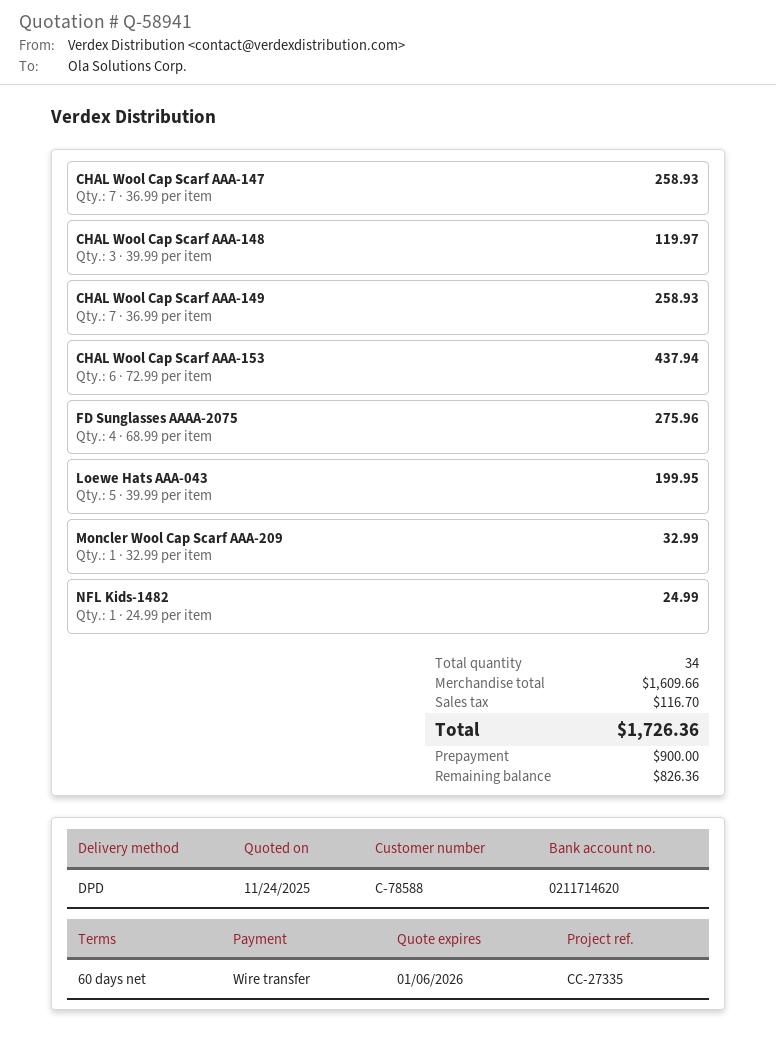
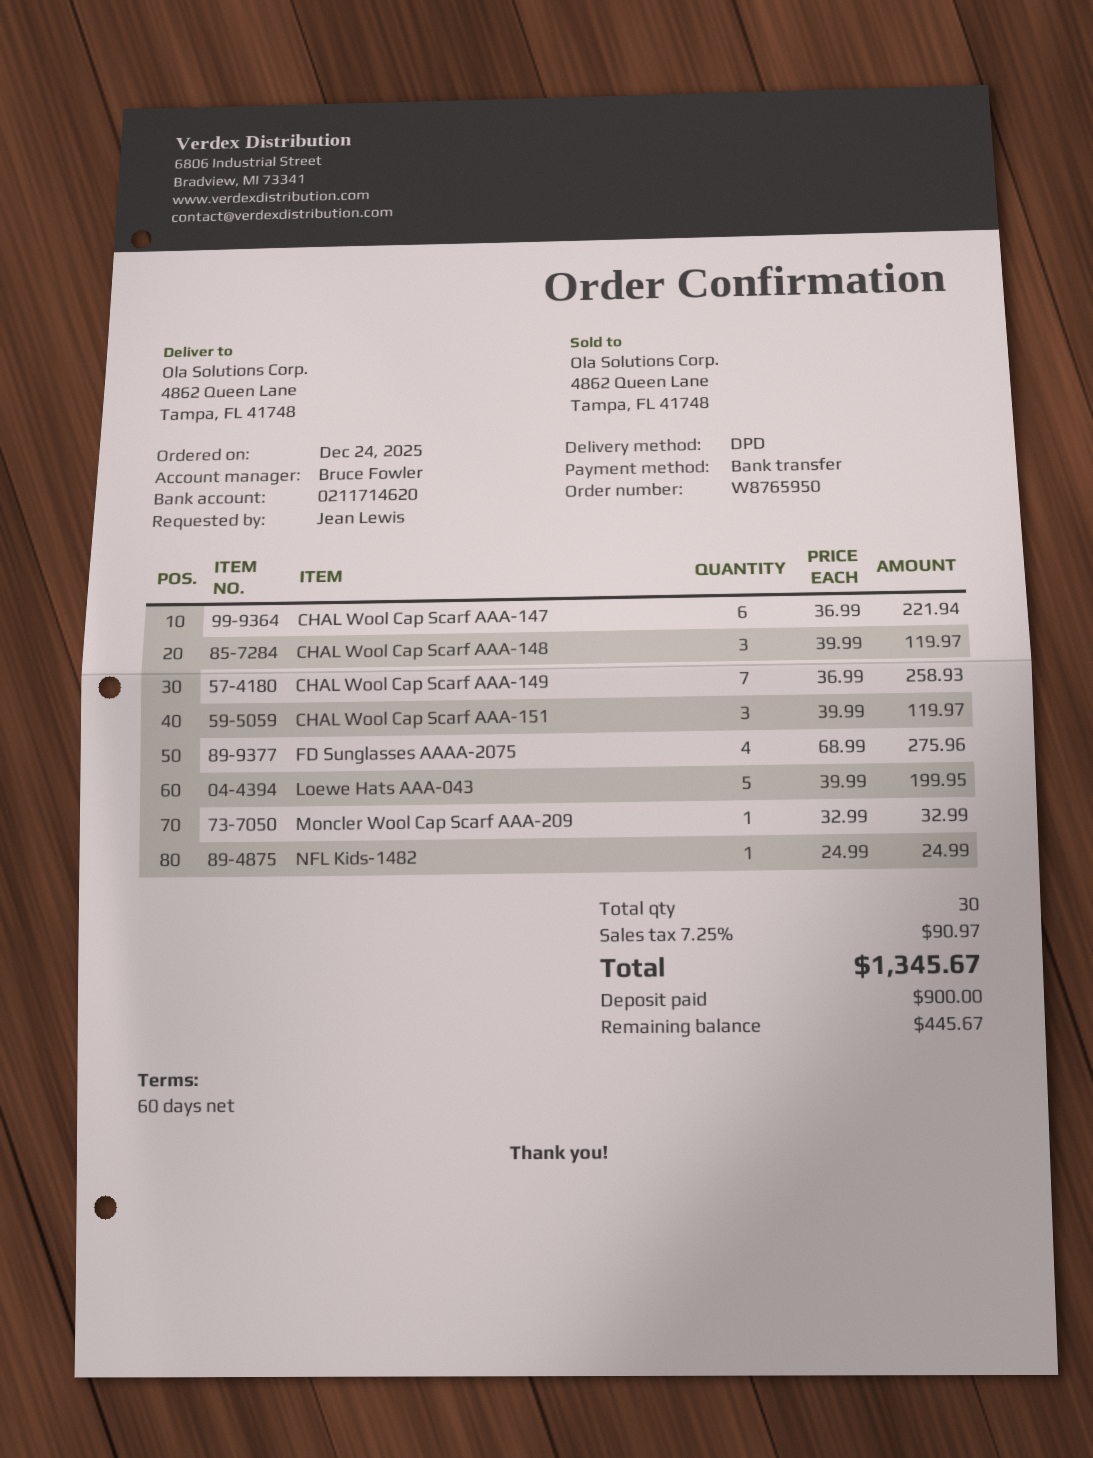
CHAL Wool Cap Scarf AAA-147: 7 x 36.99 = 258.93 -> 6 x 36.99 = 221.94
CHAL Wool Cap Scarf AAA-153: 6 x 72.99 = 437.94 -> none
CHAL Wool Cap Scarf AAA-151: none -> 3 x 39.99 = 119.97
total quantity: 34 -> 30
tax: 116.70 -> 90.97
total: 1726.36 -> 1345.67
balance: 826.36 -> 445.67

